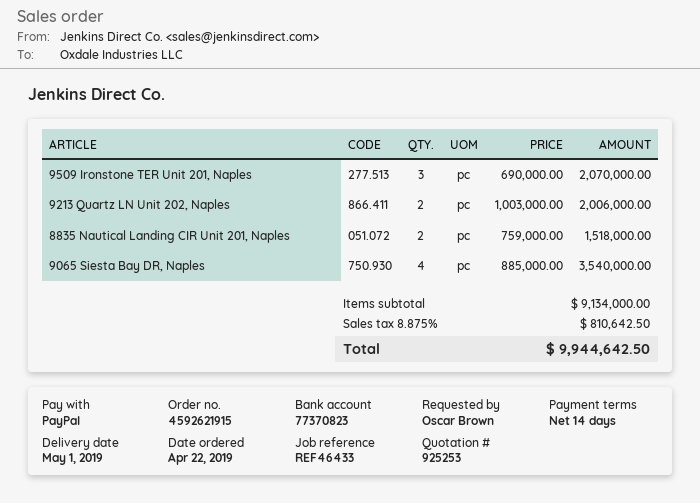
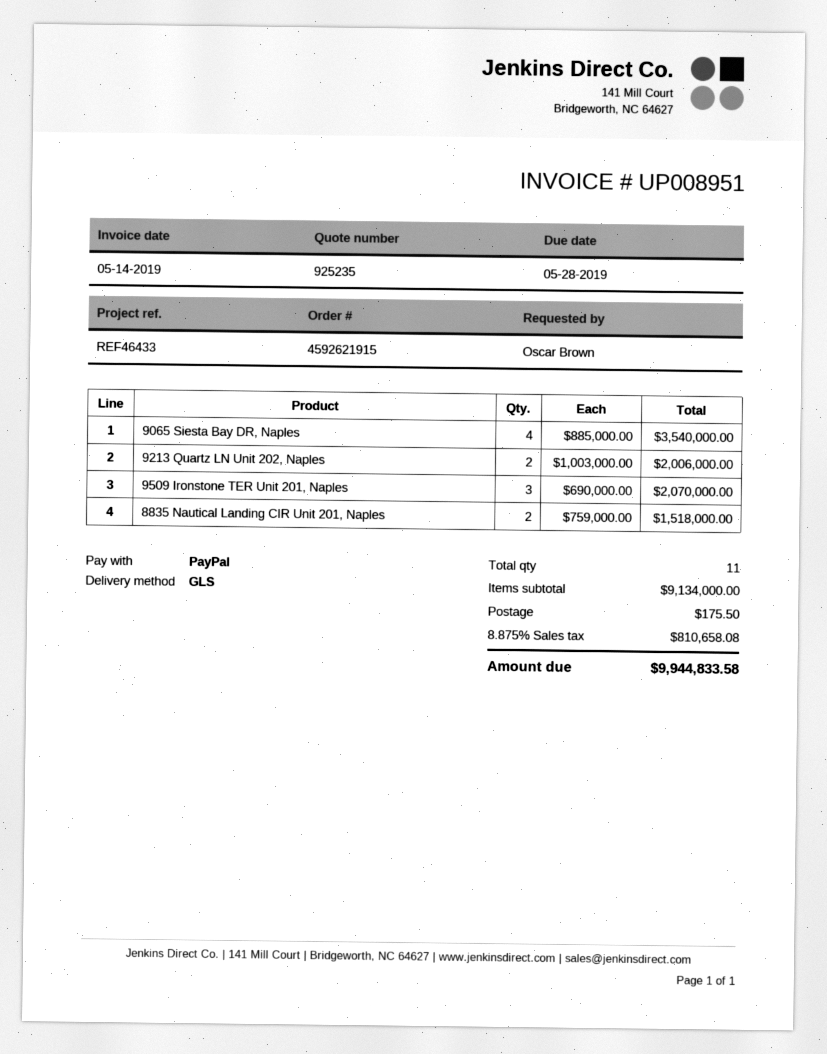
quote number: 925253 -> 925235
shipping: none -> 175.50
tax: 8.875% = 810642.50 -> 8.875% = 810658.08
total: 9944642.50 -> 9944833.58

